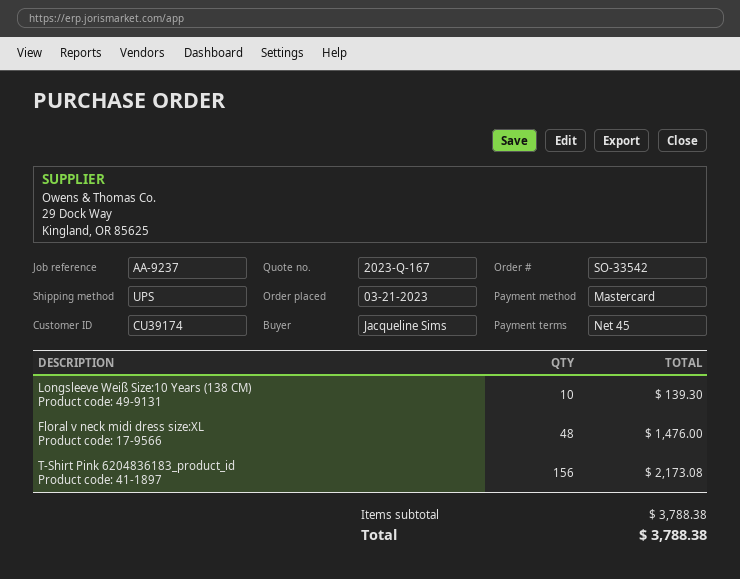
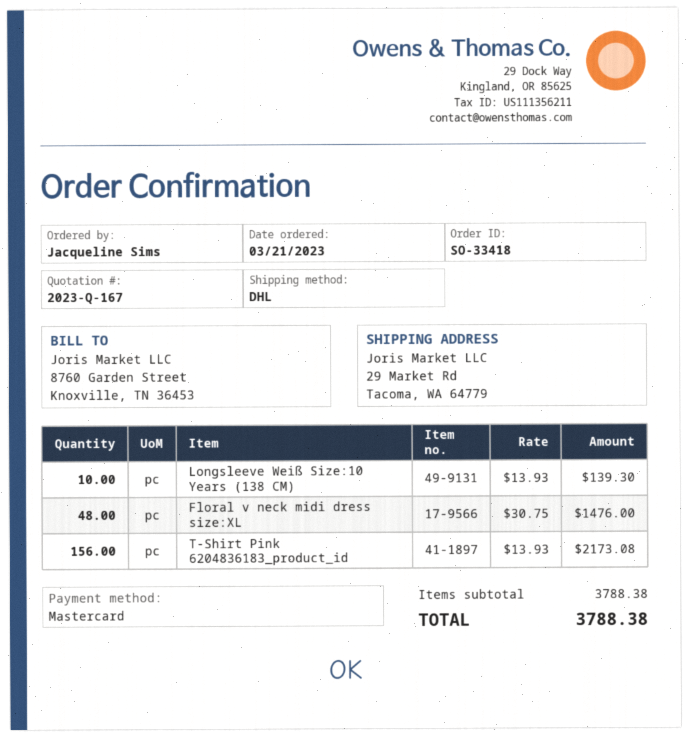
order number: SO-33542 -> SO-33418
shipping method: UPS -> DHL

